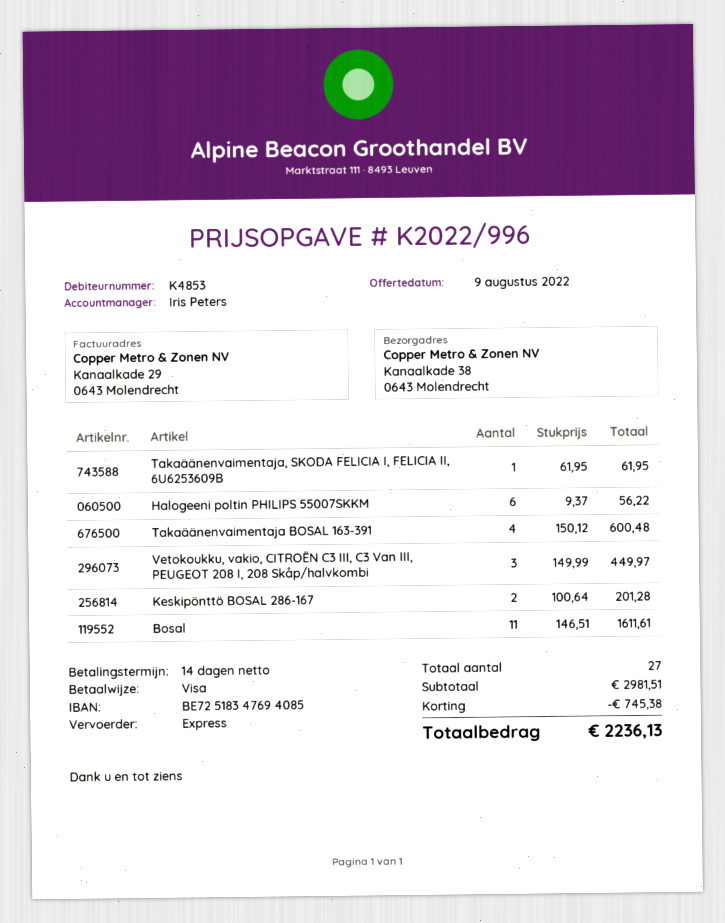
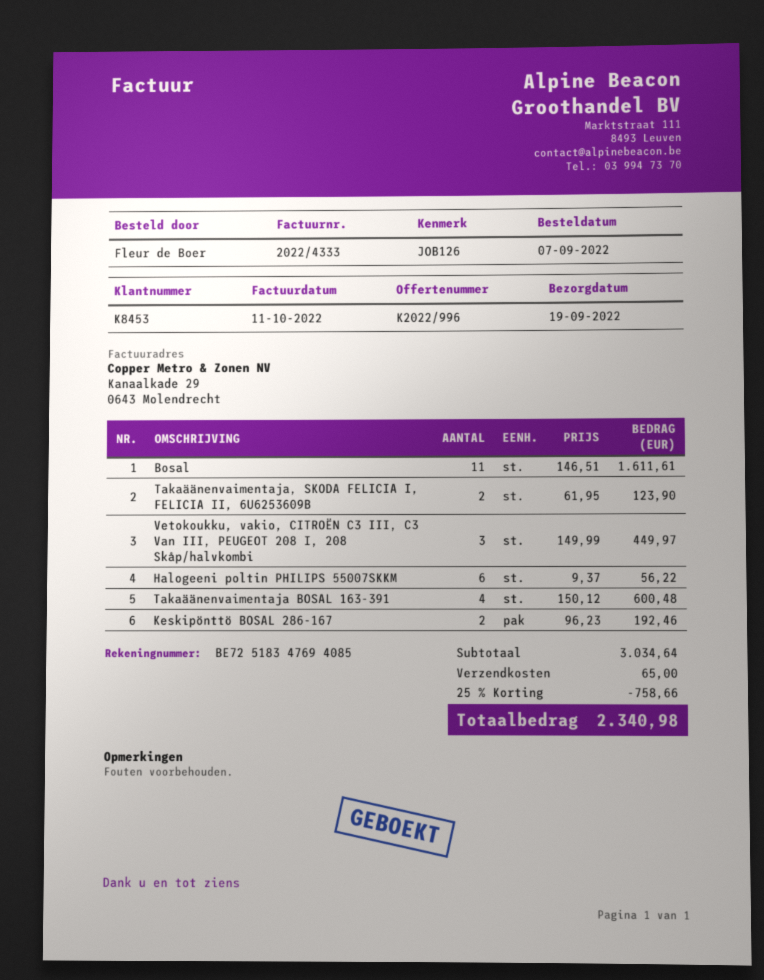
customer number: K4853 -> K8453
Takaäänenvaimentaja, SKODA FELICIA I, FELICIA II, 6U6253609B: 1 x 61.95 = 61.95 -> 2 x 61.95 = 123.90
Keskipönttö BOSAL 286-167: 2 x 100.64 = 201.28 -> 2 x 96.23 = 192.46
subtotal: 2981.51 -> 3034.64
discount: 745.38 -> 758.66
shipping: none -> 65.00
total: 2236.13 -> 2340.98

